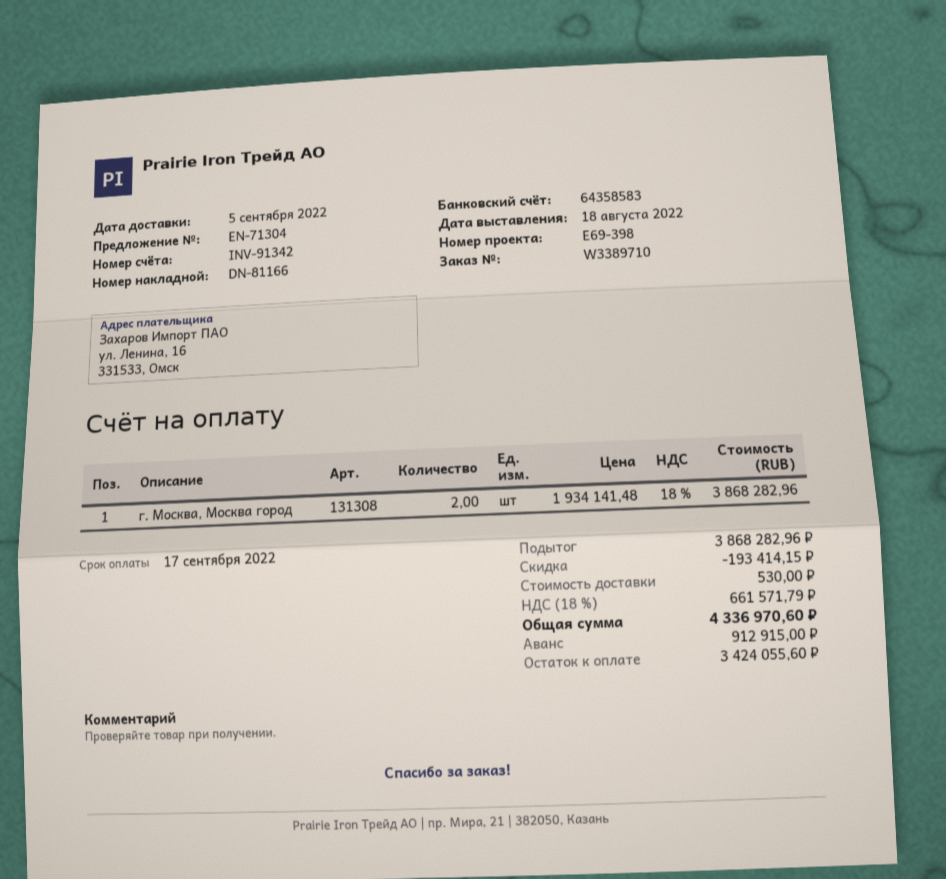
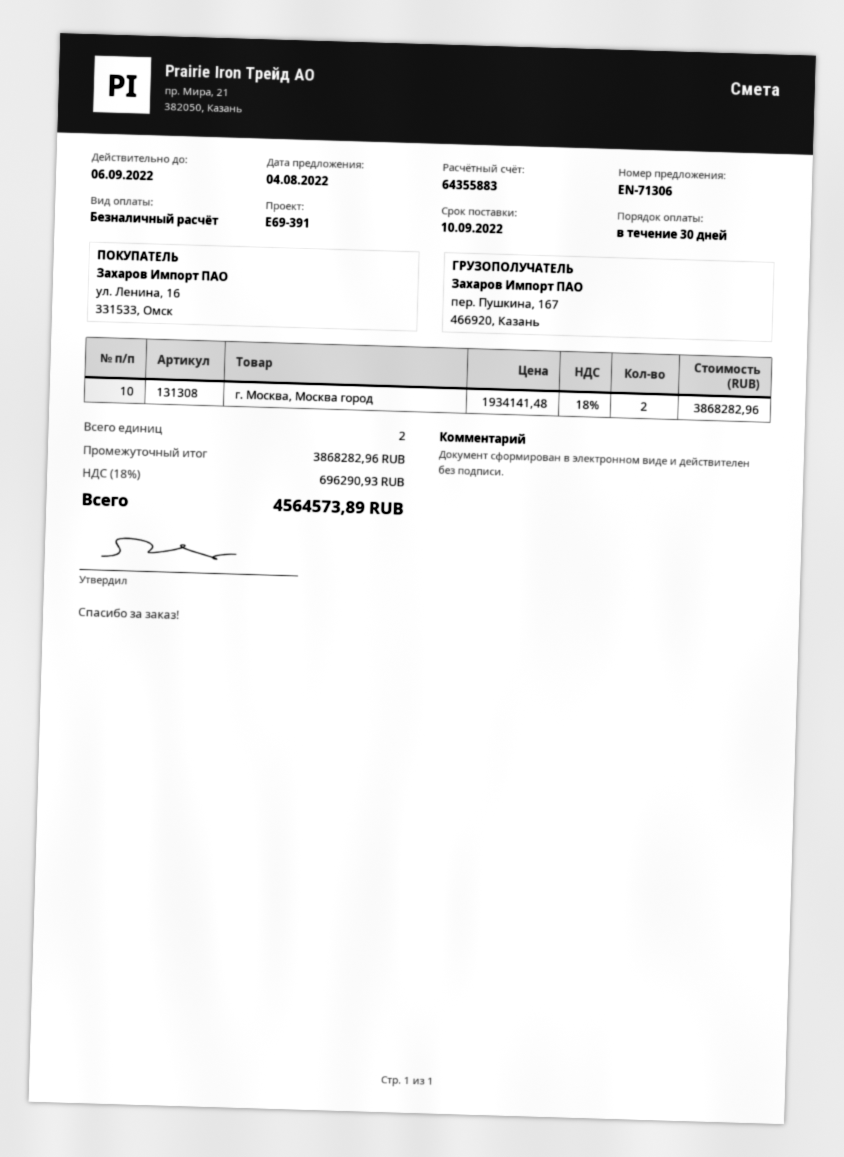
quote number: EN-71304 -> EN-71306
delivery date: 2022-09-05 -> 2022-09-10
reference: E69-398 -> E69-391
bank account: 64358583 -> 64355883
discount: 193414.15 -> none
shipping: 530.00 -> none
tax: 18% = 661571.79 -> 18% = 696290.93
total: 4336970.60 -> 4564573.89

